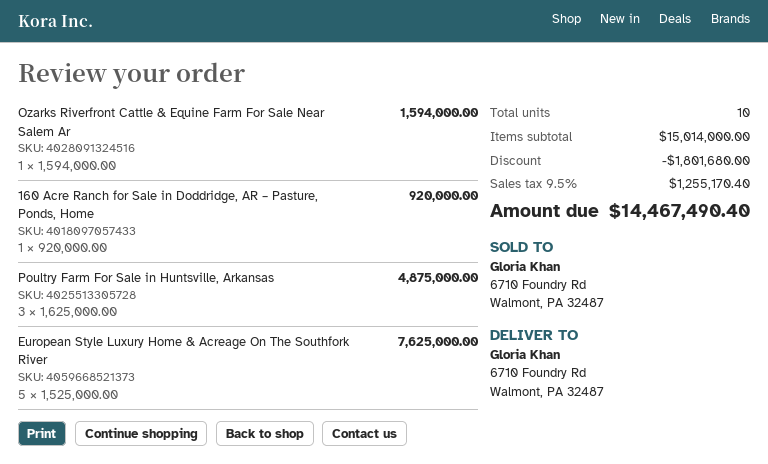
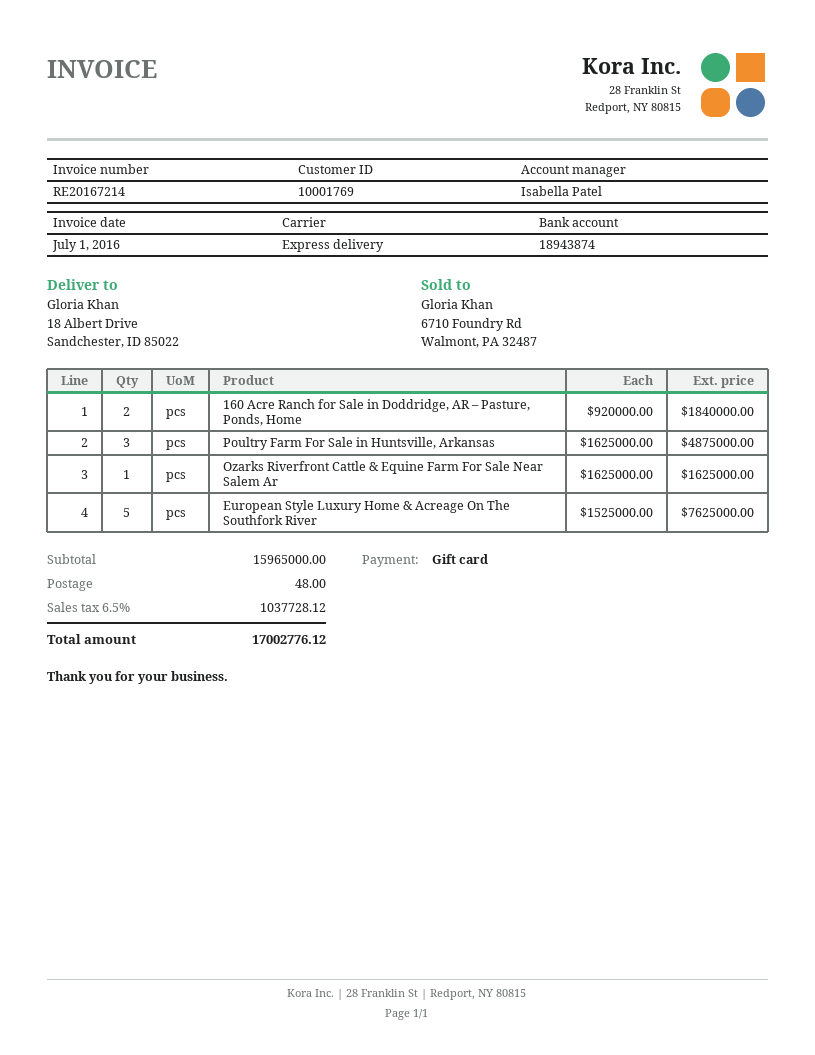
ship to: 6710 Foundry Rd, Walmont, PA 32487 -> 18 Albert Drive, Sandchester, ID 85022
Ozarks Riverfront Cattle & Equine Farm For Sale Near Salem Ar: 1 x 1594000.00 = 1594000.00 -> 1 x 1625000.00 = 1625000.00
160 Acre Ranch for Sale in Doddridge, AR – Pasture, Ponds, Home: 1 x 920000.00 = 920000.00 -> 2 x 920000.00 = 1840000.00
subtotal: 15014000.00 -> 15965000.00
discount: 1801680.00 -> none
shipping: none -> 48.00
tax: 9.5% = 1255170.40 -> 6.5% = 1037728.12
total: 14467490.40 -> 17002776.12

